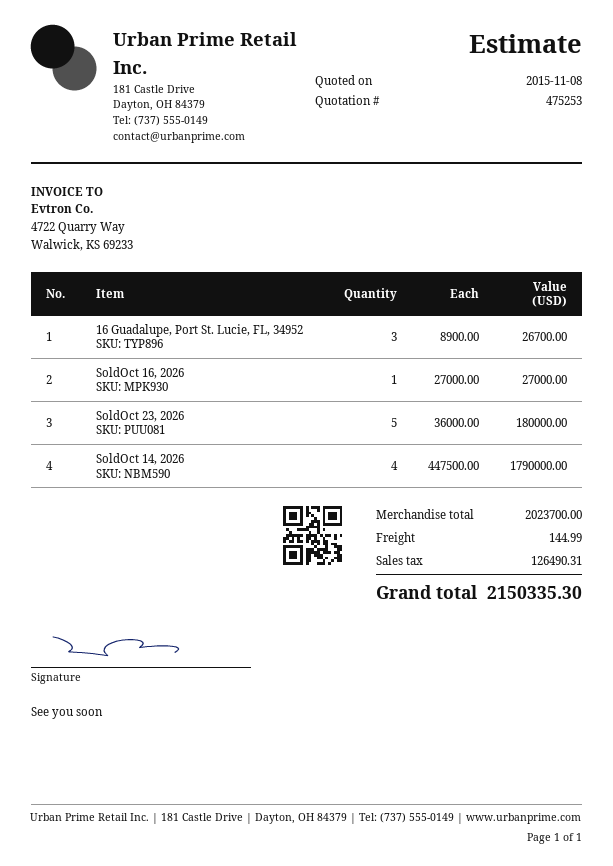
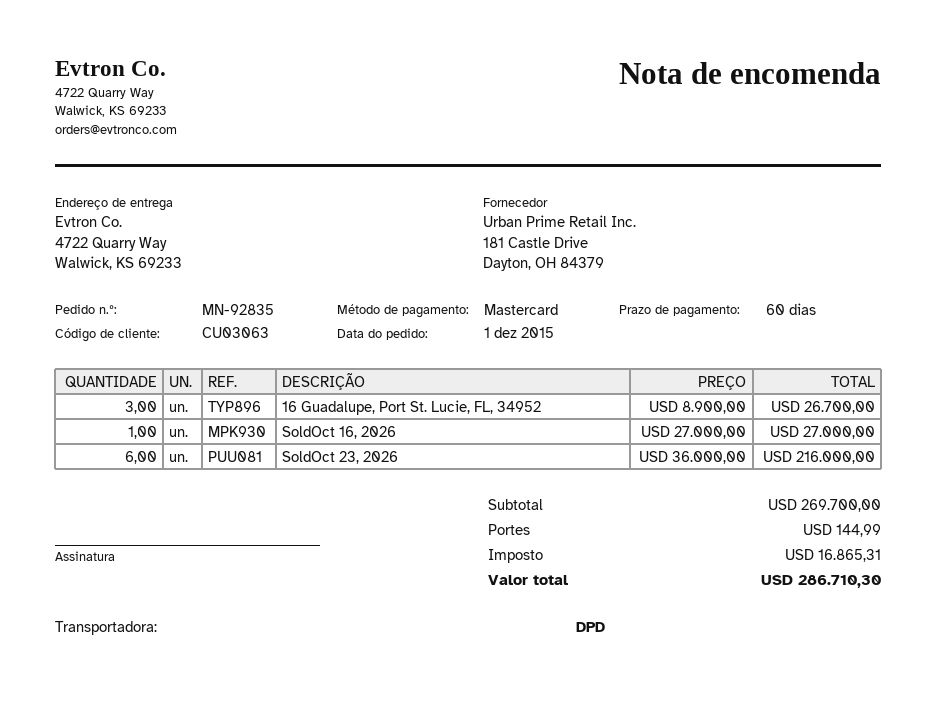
SoldOct 23, 2026: 5 x 36000.00 = 180000.00 -> 6 x 36000.00 = 216000.00
SoldOct 14, 2026: 4 x 447500.00 = 1790000.00 -> none
subtotal: 2023700.00 -> 269700.00
tax: 126490.31 -> 16865.31
total: 2150335.30 -> 286710.30

